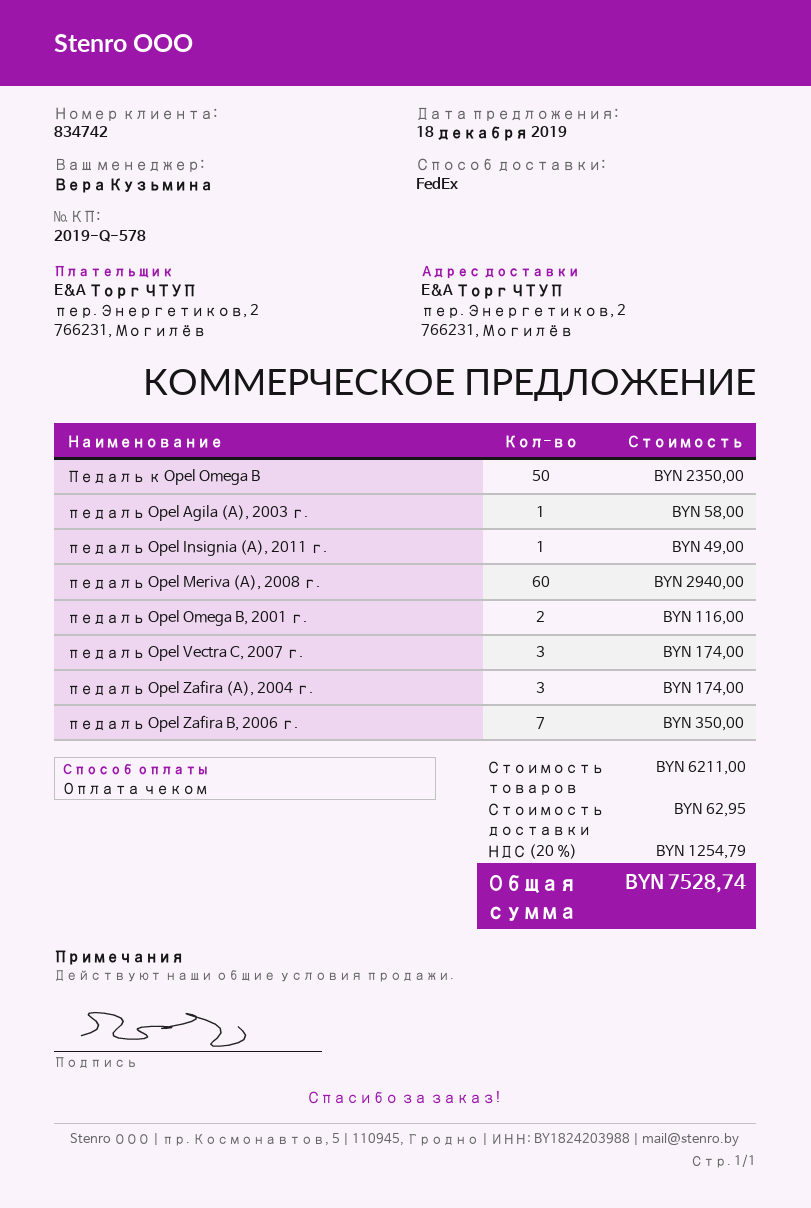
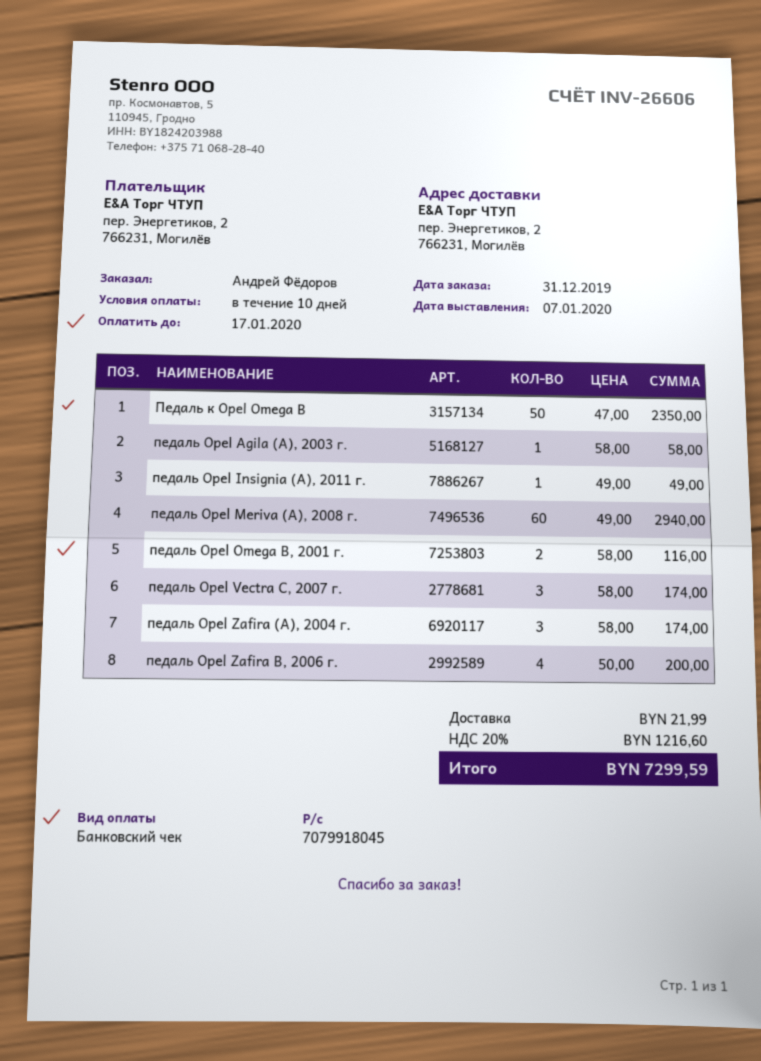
педаль Opel Zafira B, 2006 г.: 7 for 350.00 -> 4 for 200.00
shipping: 62.95 -> 21.99
tax: 20% = 1254.79 -> 20% = 1216.60
total: 7528.74 -> 7299.59

